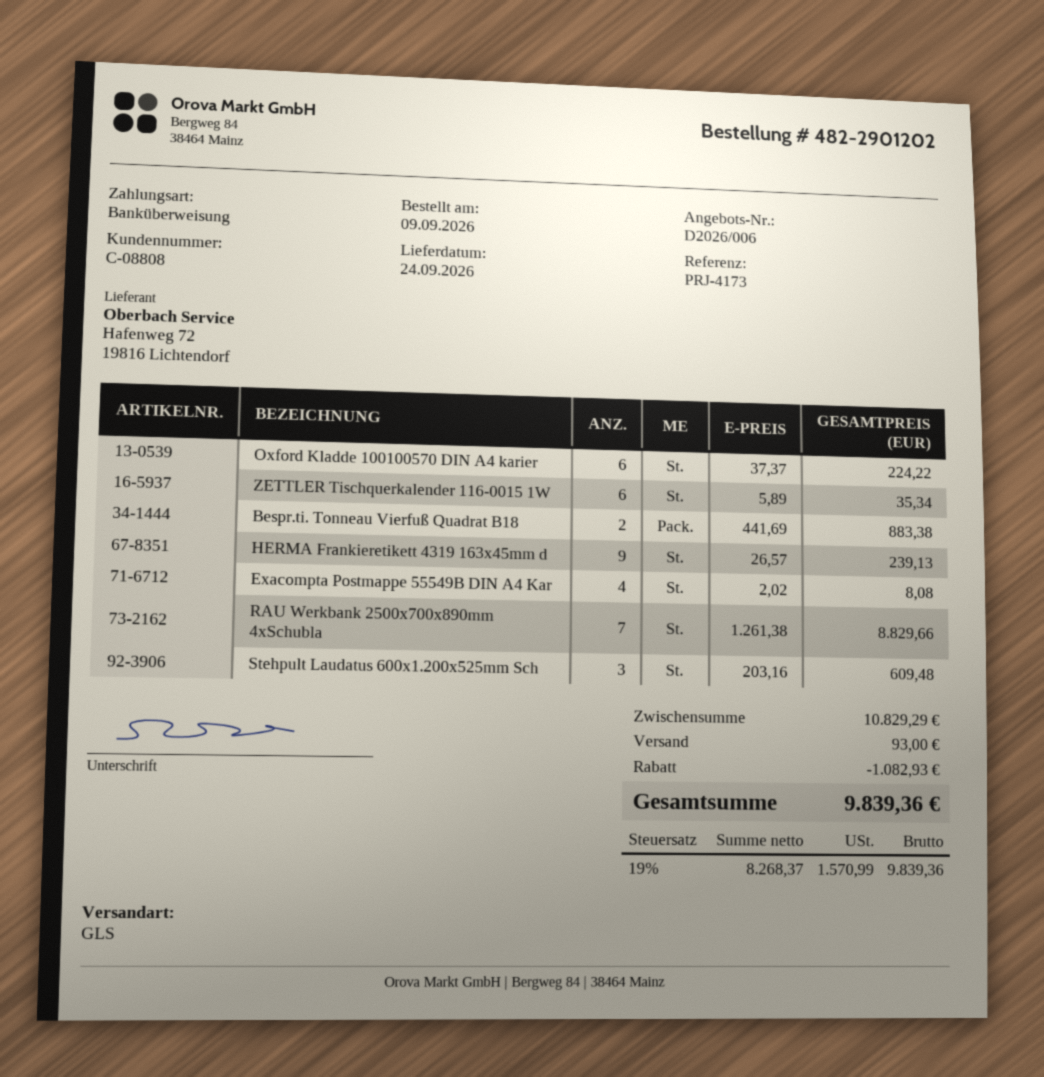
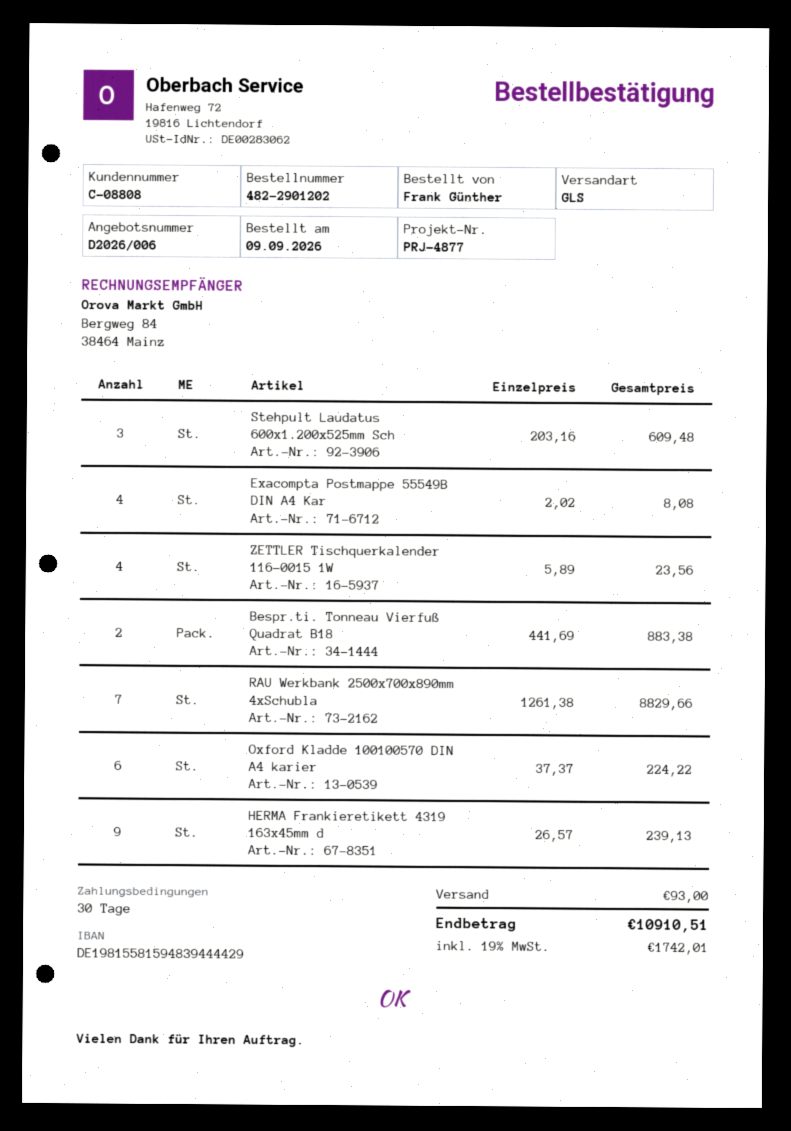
reference: PRJ-4173 -> PRJ-4877
ZETTLER Tischquerkalender 116-0015 1W: 6 x 5.89 = 35.34 -> 4 x 5.89 = 23.56
discount: 1082.93 -> none
tax: 19% = 1570.99 -> 19% = 1742.01
total: 9839.36 -> 10910.51

